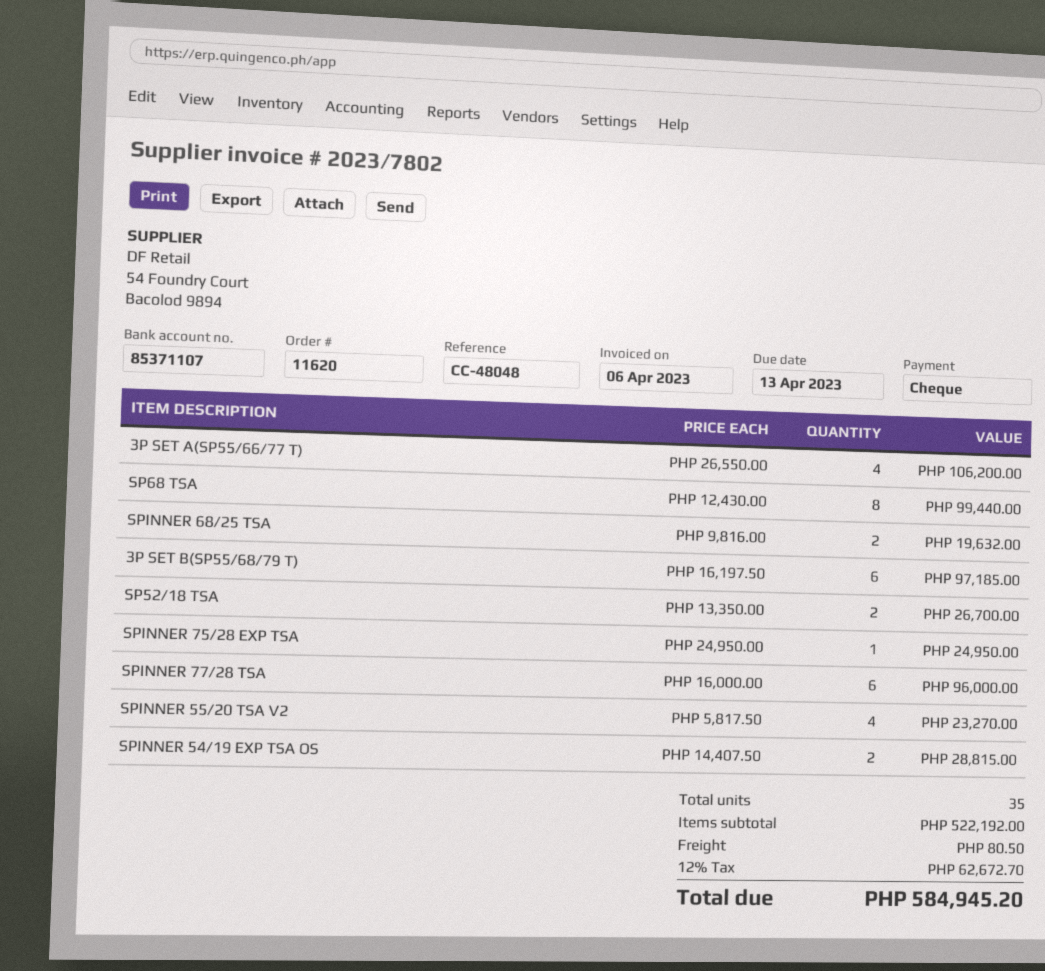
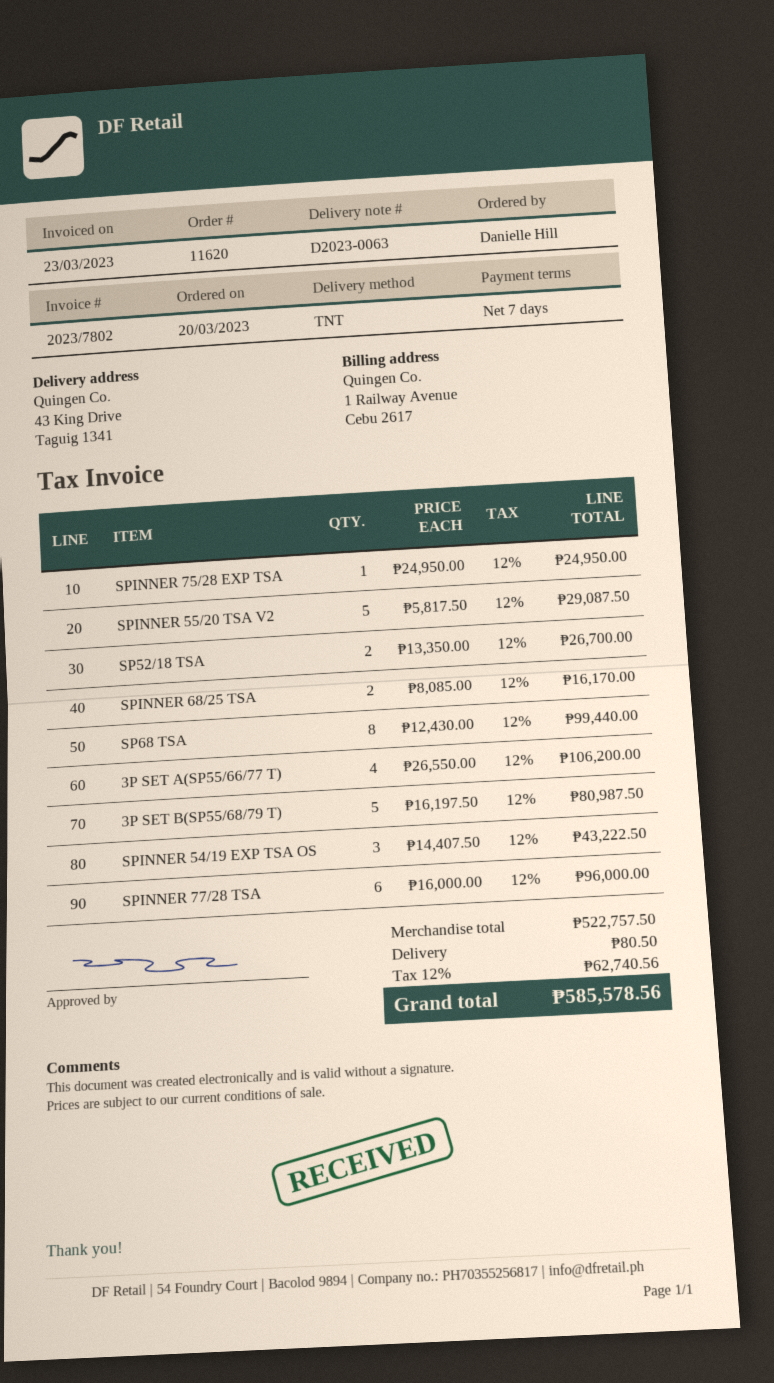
invoice date: 2023-04-06 -> 2023-03-23
SPINNER 68/25 TSA: 2 x 9816.00 = 19632.00 -> 2 x 8085.00 = 16170.00
3P SET B(SP55/68/79 T): 6 x 16197.50 = 97185.00 -> 5 x 16197.50 = 80987.50
SPINNER 55/20 TSA V2: 4 x 5817.50 = 23270.00 -> 5 x 5817.50 = 29087.50
SPINNER 54/19 EXP TSA OS: 2 x 14407.50 = 28815.00 -> 3 x 14407.50 = 43222.50
subtotal: 522192.00 -> 522757.50
tax: 12% = 62672.70 -> 12% = 62740.56
total: 584945.20 -> 585578.56

